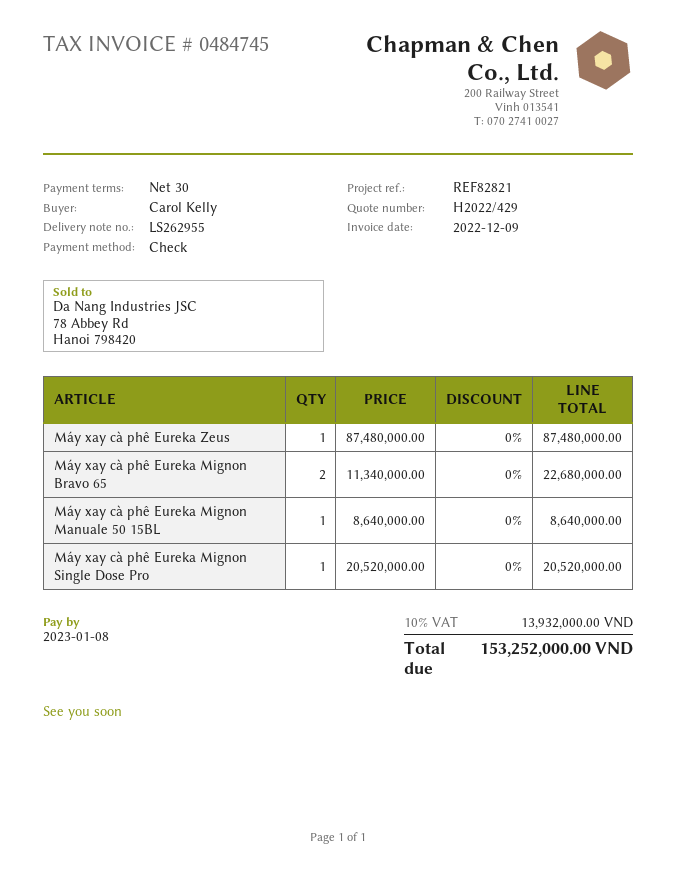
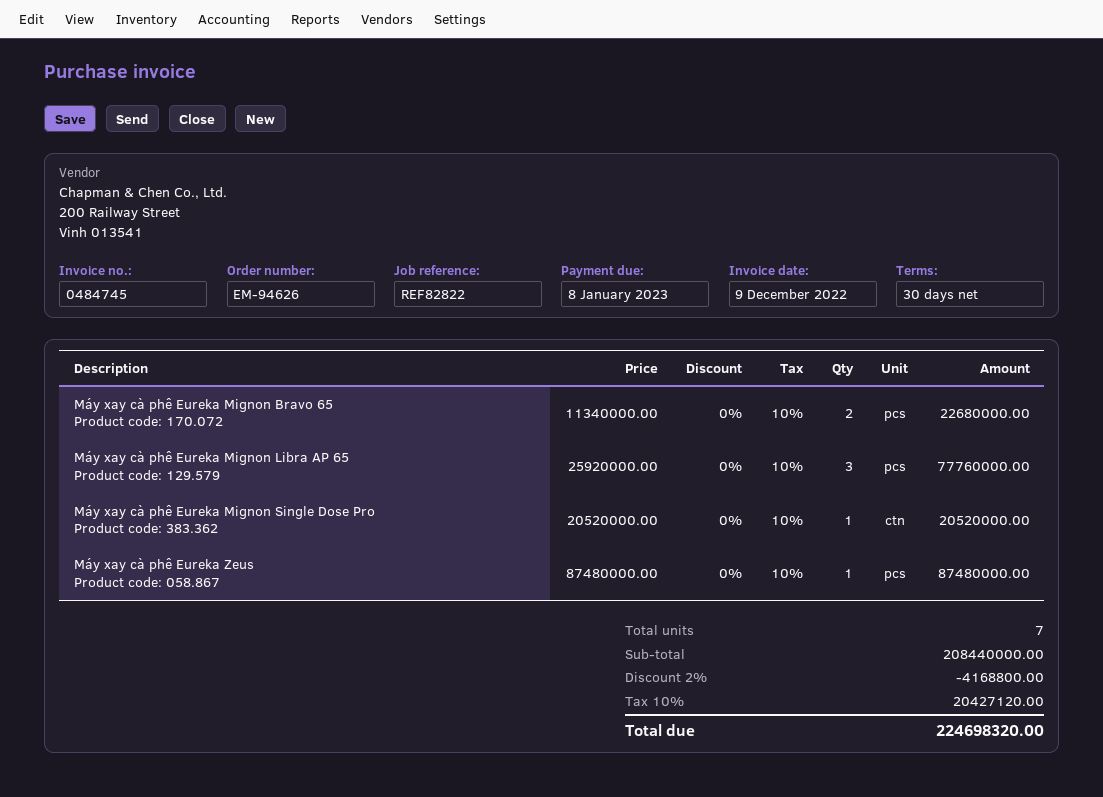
reference: REF82821 -> REF82822
Máy xay cà phê Eureka Mignon Manuale 50 15BL: 1 x 8640000.00 = 8640000.00 -> none
Máy xay cà phê Eureka Mignon Libra AP 65: none -> 3 x 25920000.00 = 77760000.00
discount: none -> 2% = 4168800.00
tax: 10% = 13932000.00 -> 10% = 20427120.00
total: 153252000.00 -> 224698320.00

